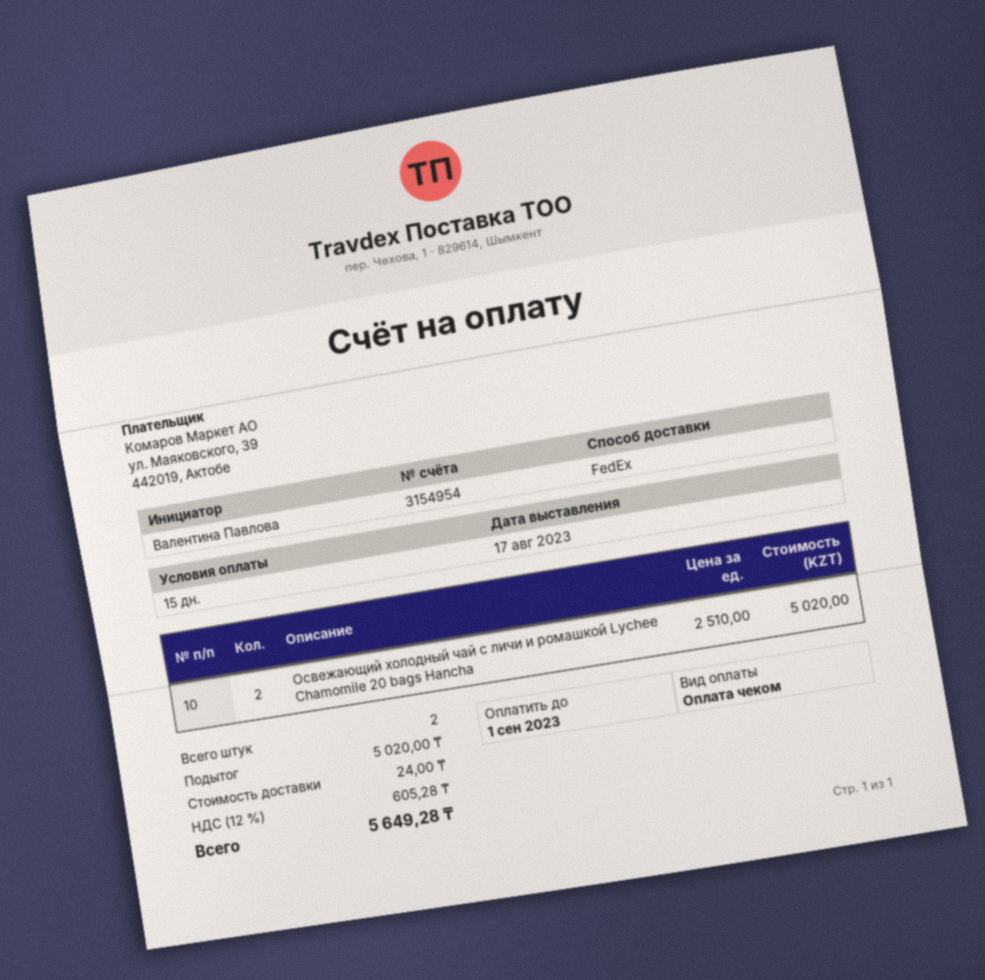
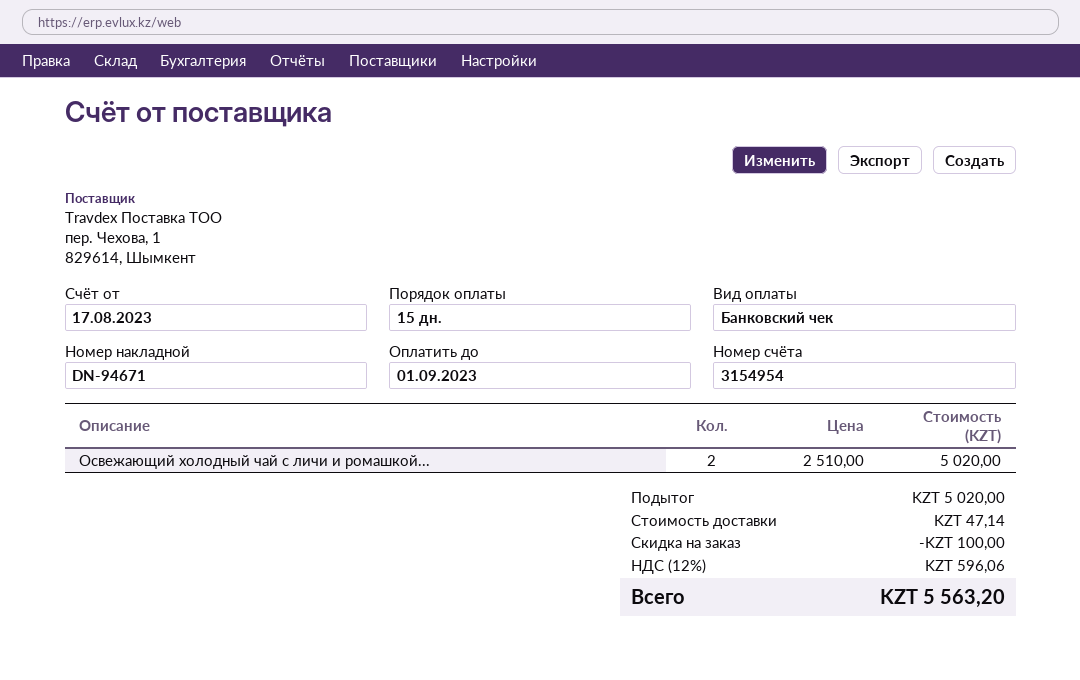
discount: none -> 100.00
shipping: 24.00 -> 47.14
tax: 12% = 605.28 -> 12% = 596.06
total: 5649.28 -> 5563.20

